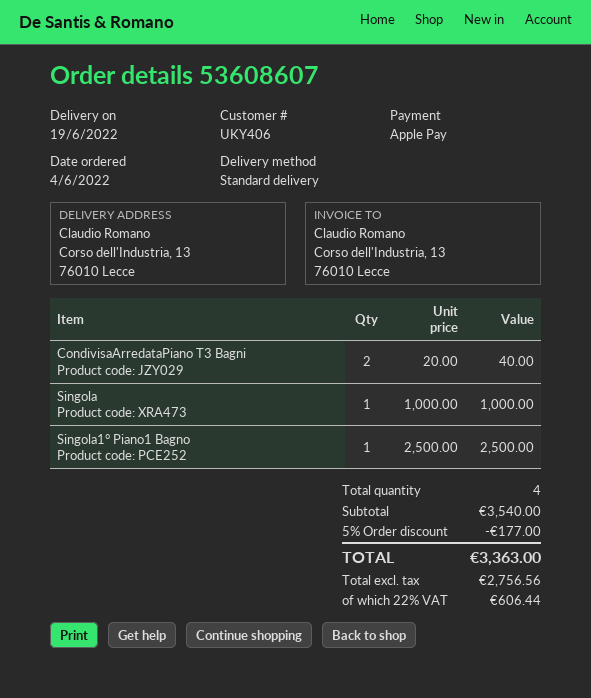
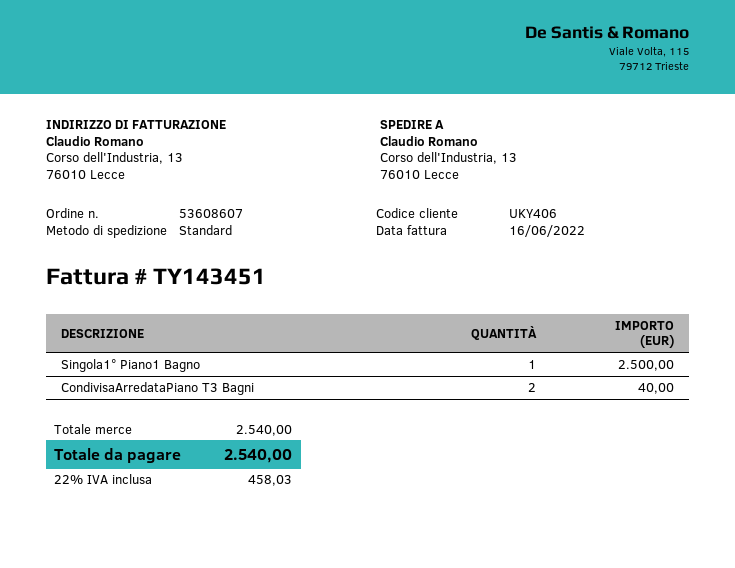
Singola: 1 for 1000.00 -> none
subtotal: 3540.00 -> 2540.00
discount: 5% = 177.00 -> none
tax: 22% = 606.44 -> 22% = 458.03
total: 3363.00 -> 2540.00

